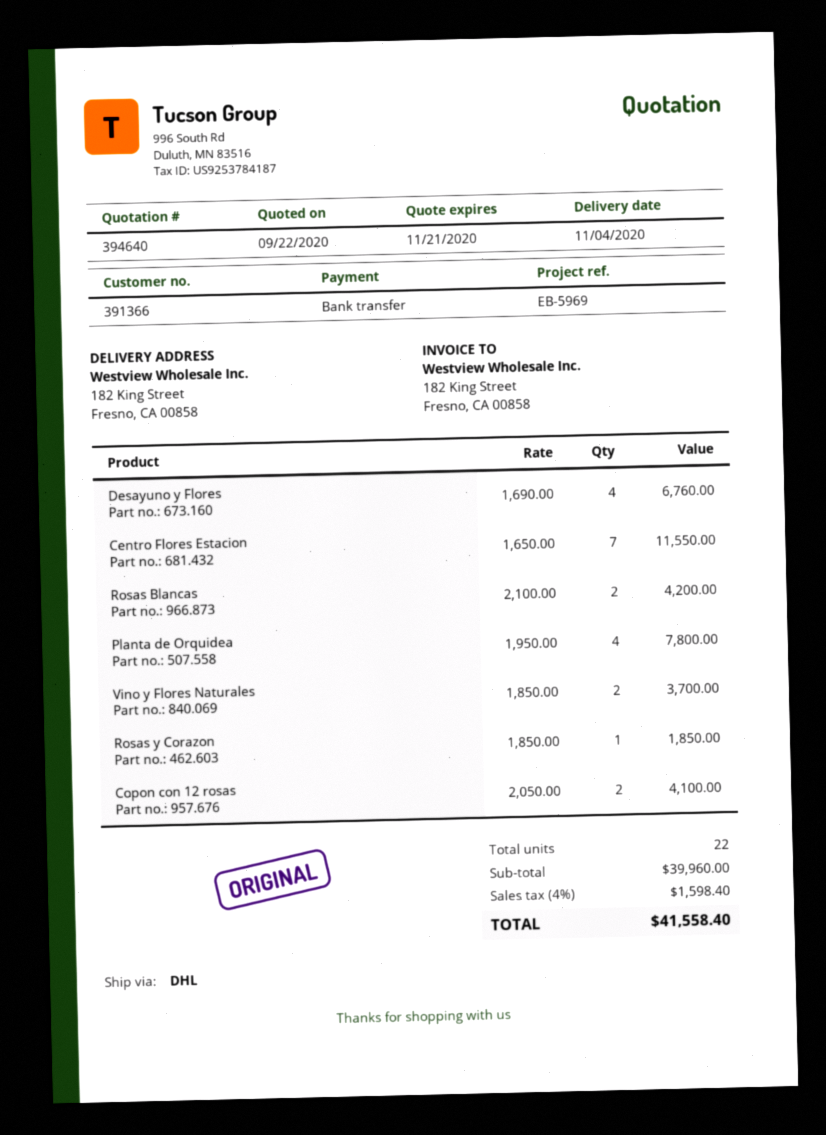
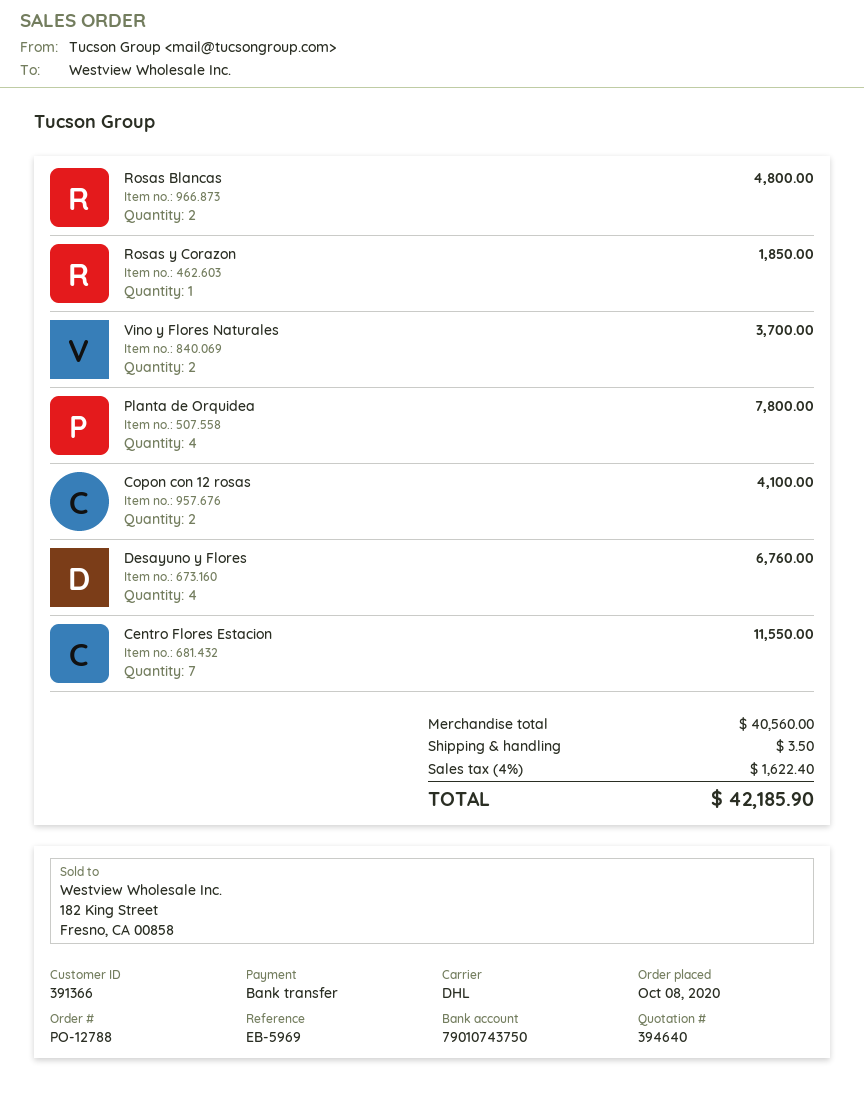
Rosas Blancas: 2 for 4200.00 -> 2 for 4800.00
subtotal: 39960.00 -> 40560.00
shipping: none -> 3.50
tax: 4% = 1598.40 -> 4% = 1622.40
total: 41558.40 -> 42185.90

